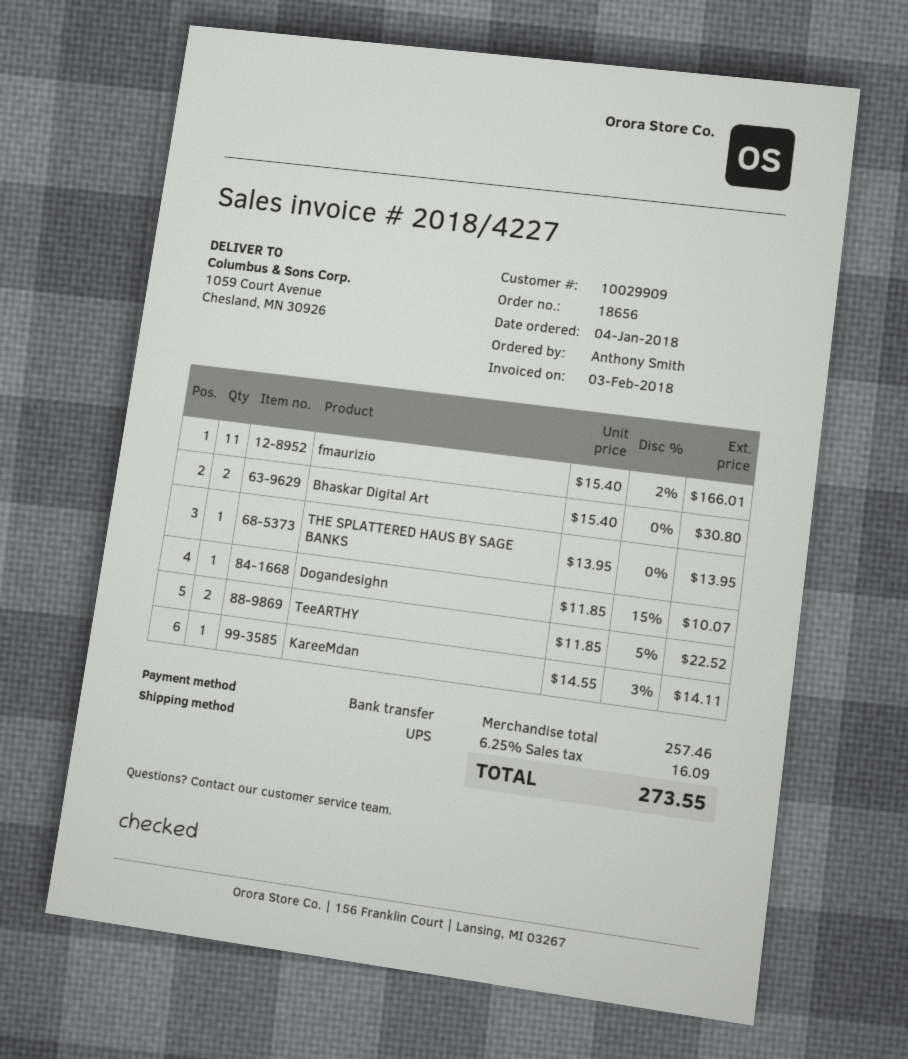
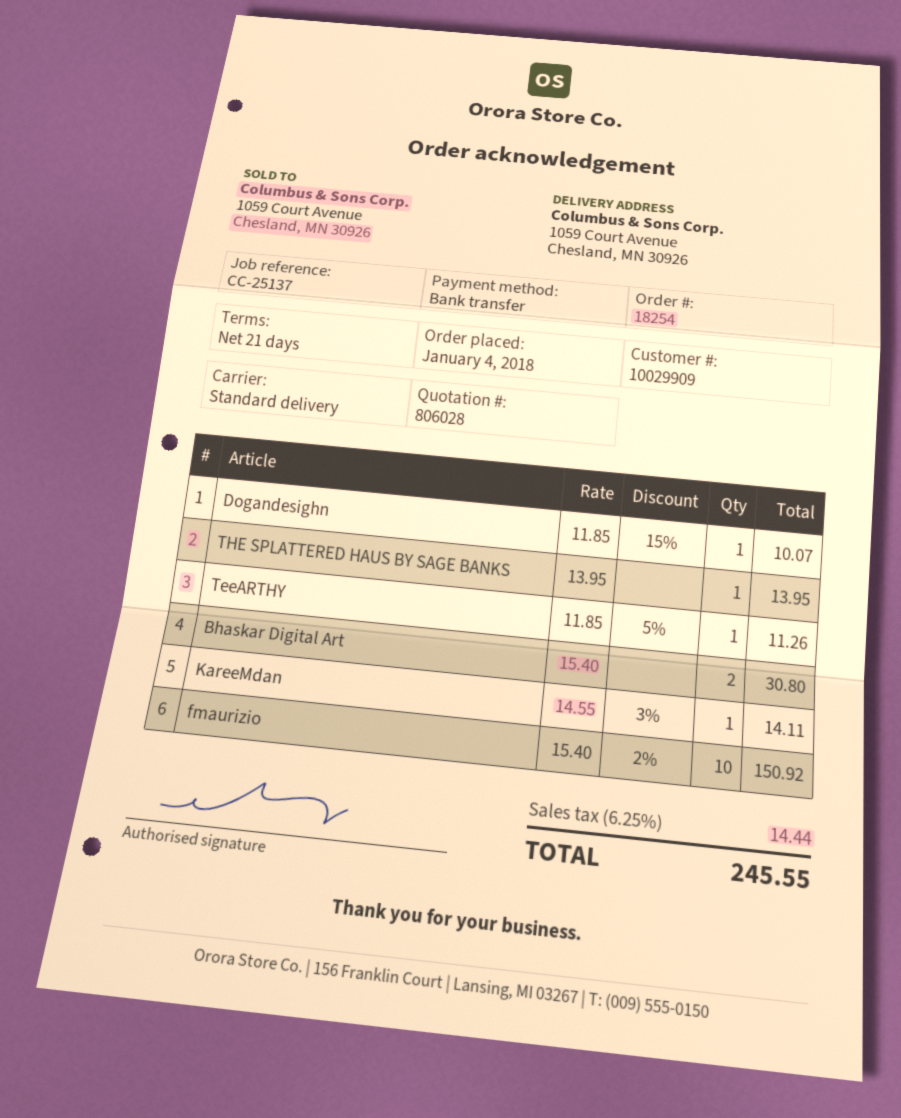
order number: 18656 -> 18254
shipping method: UPS -> standard
fmaurizio: 11 x 15.40 - 2% = 166.01 -> 10 x 15.40 - 2% = 150.92
TeeARTHY: 2 x 11.85 - 5% = 22.52 -> 1 x 11.85 - 5% = 11.26
tax: 6.25% = 16.09 -> 6.25% = 14.44
total: 273.55 -> 245.55

